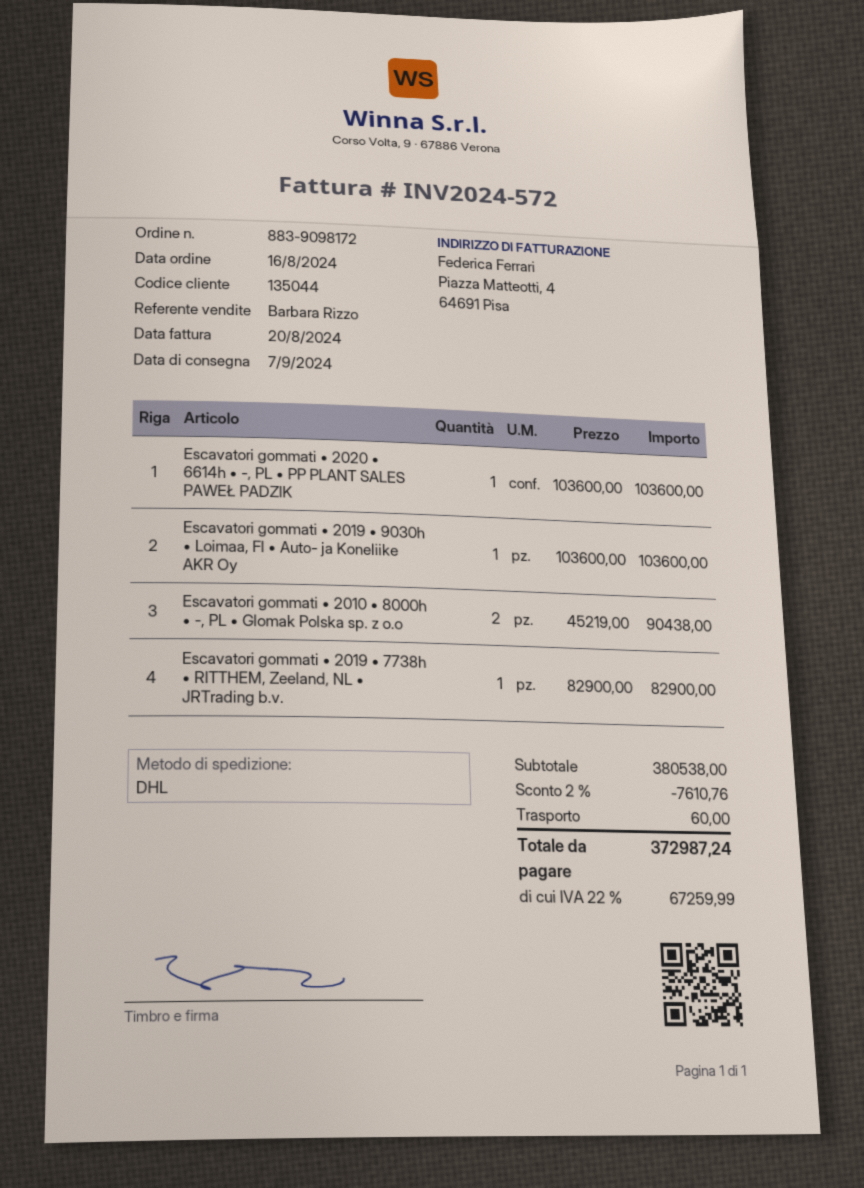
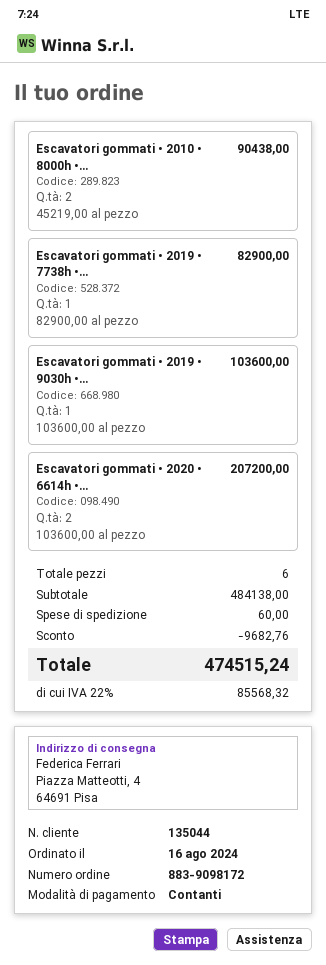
Escavatori gommati • 2020 • 6614h • -, PL • PP PLANT SALES PAWEŁ PADZIK: 1 x 103600.00 = 103600.00 -> 2 x 103600.00 = 207200.00
subtotal: 380538.00 -> 484138.00
discount: 7610.76 -> 9682.76
tax: 22% = 67259.99 -> 22% = 85568.32
total: 372987.24 -> 474515.24

